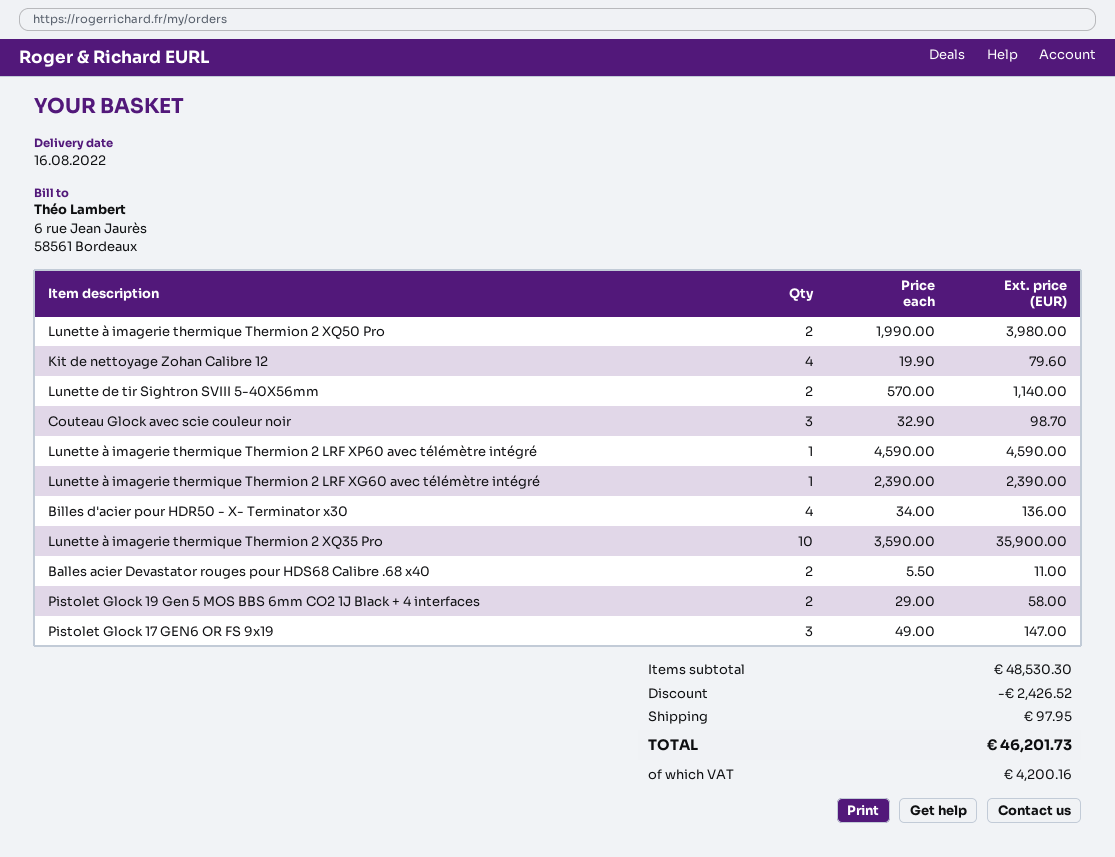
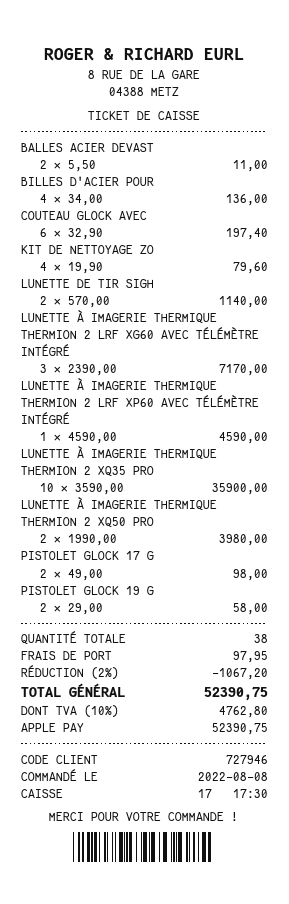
Couteau Glock avec scie couleur noir: 3 x 32.90 = 98.70 -> 6 x 32.90 = 197.40
Lunette à imagerie thermique Thermion 2 LRF XG60 avec télémètre intégré: 1 x 2390.00 = 2390.00 -> 3 x 2390.00 = 7170.00
Pistolet Glock 17 GEN6 OR FS 9x19: 3 x 49.00 = 147.00 -> 2 x 49.00 = 98.00
discount: 2426.52 -> 1067.20
tax: 4200.16 -> 4762.80
total: 46201.73 -> 52390.75

